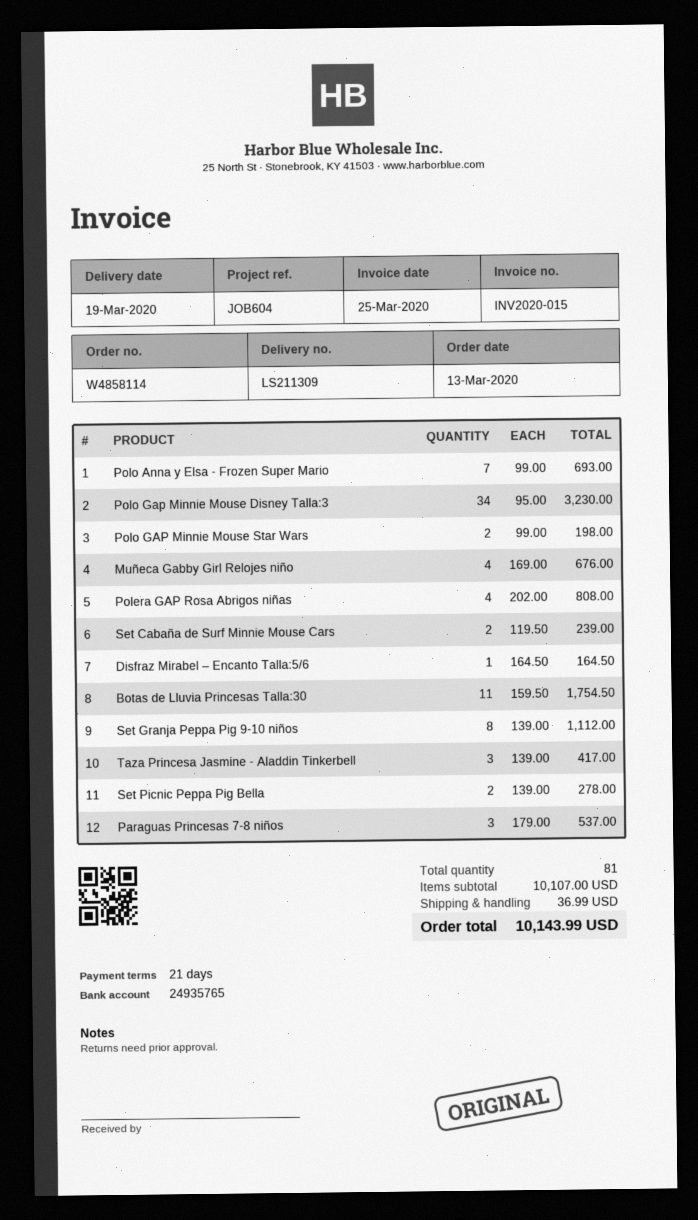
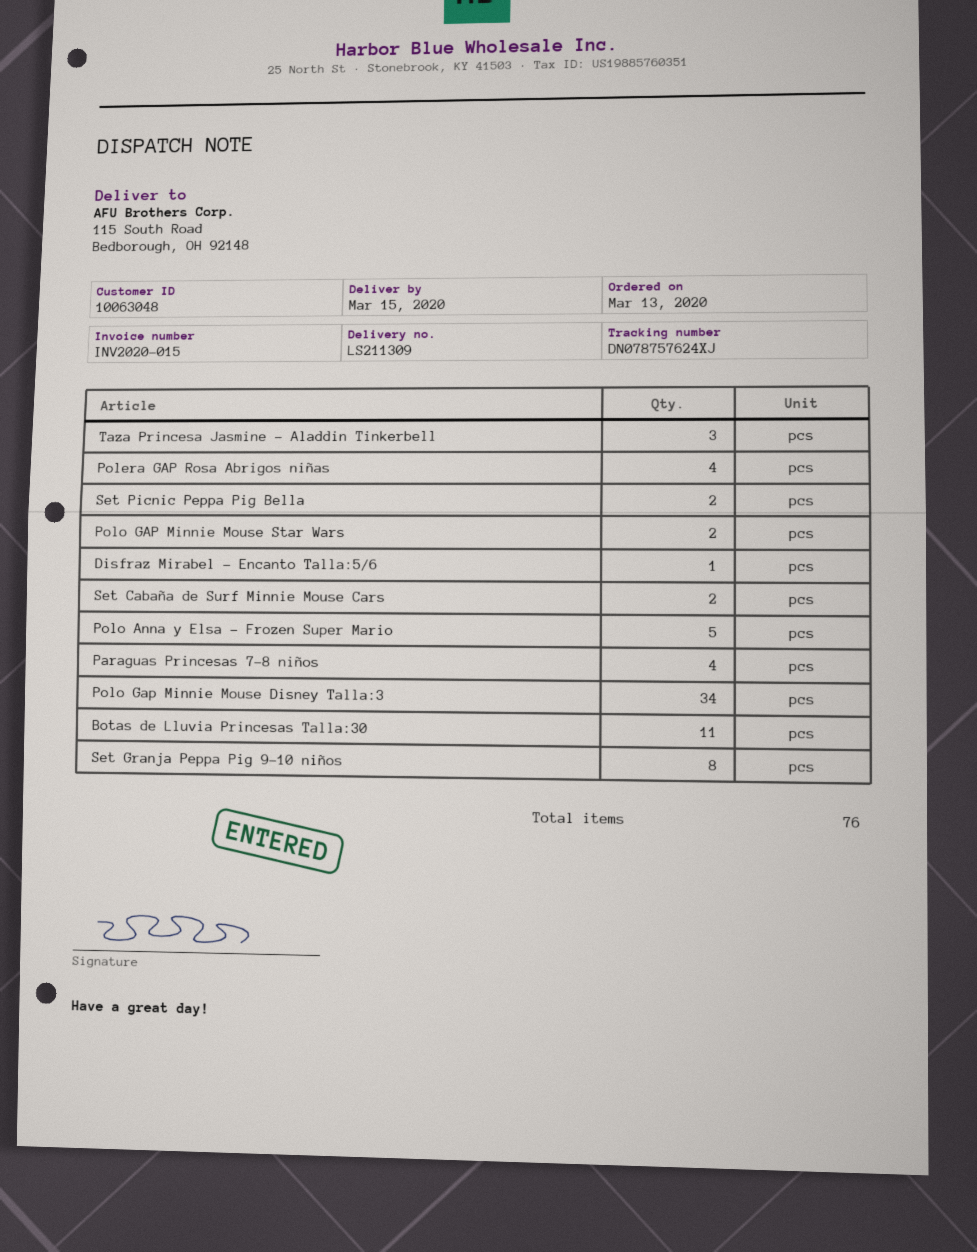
delivery date: 2020-03-19 -> 2020-03-15
Polo Anna y Elsa - Frozen Super Mario: 7 -> 5
Muñeca Gabby Girl Relojes niño: 4 -> none
Paraguas Princesas 7-8 niños: 3 -> 4
total quantity: 81 -> 76

